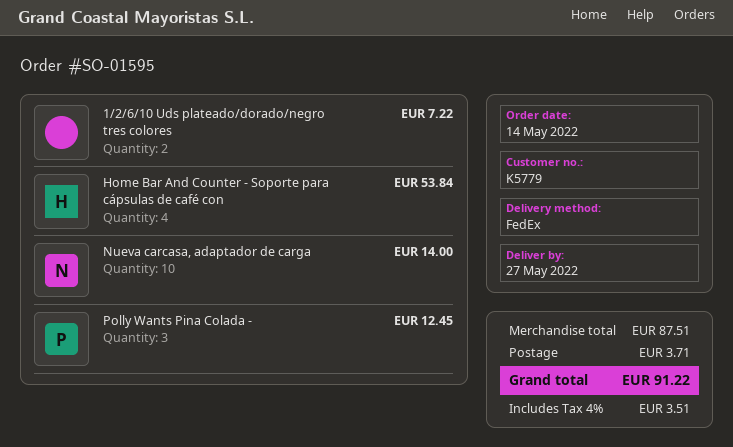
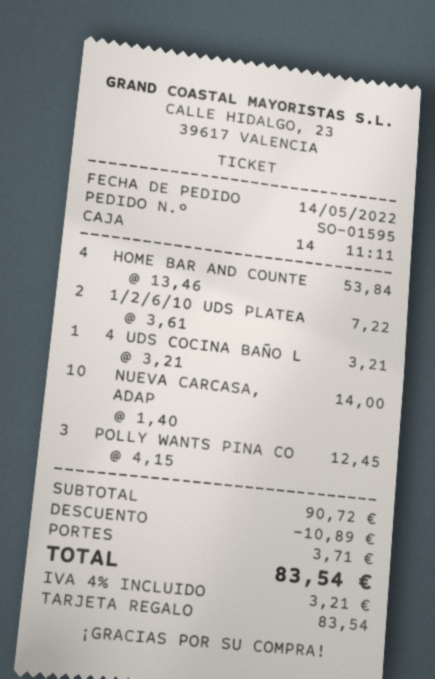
4 UDS COCINA BAÑO L: none -> 1 for 3.21
subtotal: 87.51 -> 90.72
discount: none -> 10.89
tax: 4% = 3.51 -> 4% = 3.21
total: 91.22 -> 83.54

